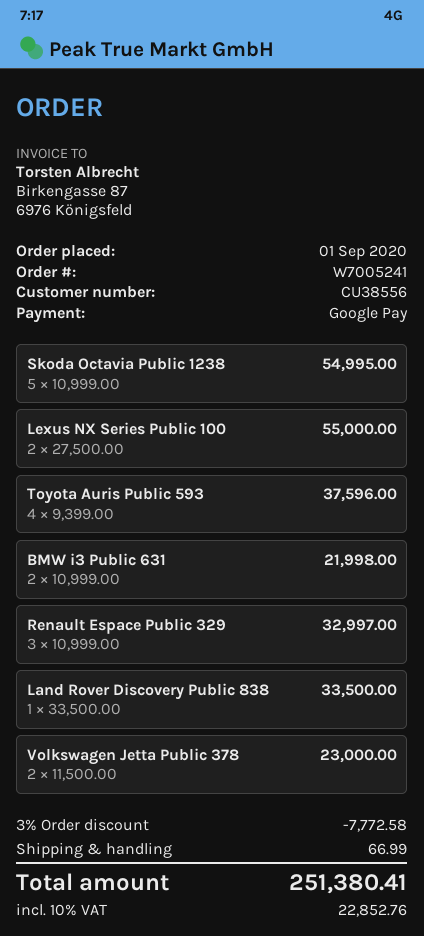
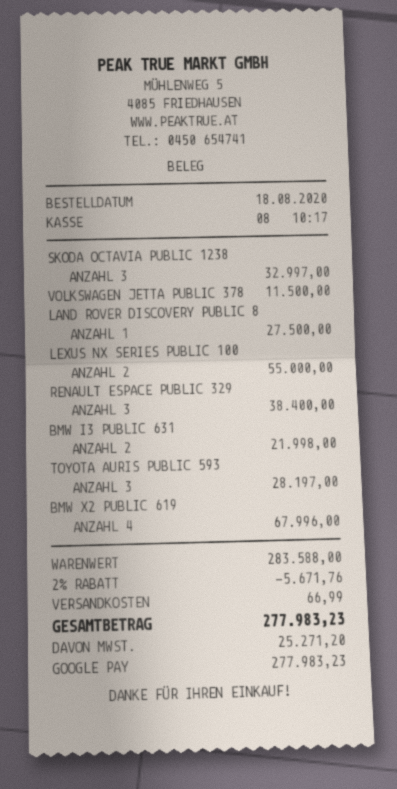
order date: 2020-09-01 -> 2020-08-18
Skoda Octavia Public 1238: 5 for 54995.00 -> 3 for 32997.00
Toyota Auris Public 593: 4 for 37596.00 -> 3 for 28197.00
Renault Espace Public 329: 3 for 32997.00 -> 3 for 38400.00
Land Rover Discovery Public 838: 1 for 33500.00 -> 1 for 27500.00
Volkswagen Jetta Public 378: 2 for 23000.00 -> 1 for 11500.00
BMW X2 PUBLIC 619: none -> 4 for 67996.00
discount: 3% = 7772.58 -> 2% = 5671.76
tax: 22852.76 -> 25271.20
total: 251380.41 -> 277983.23

